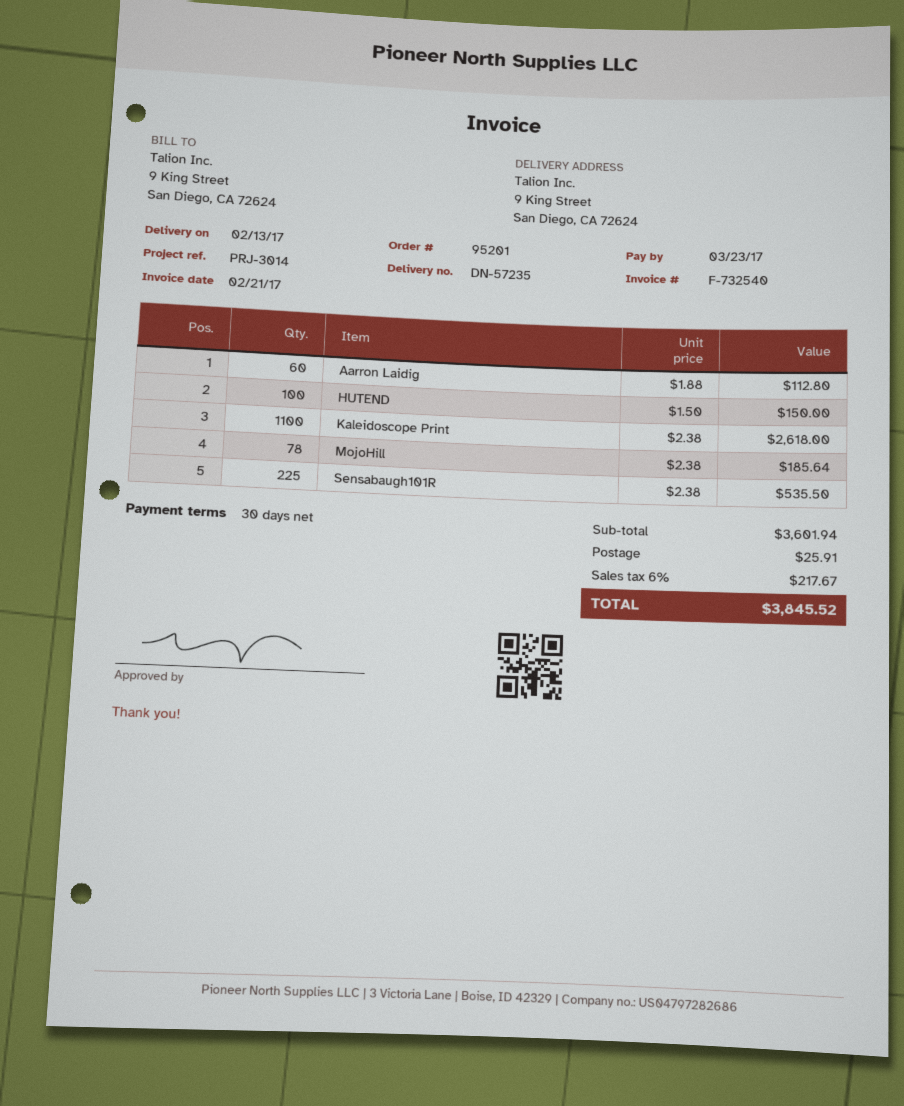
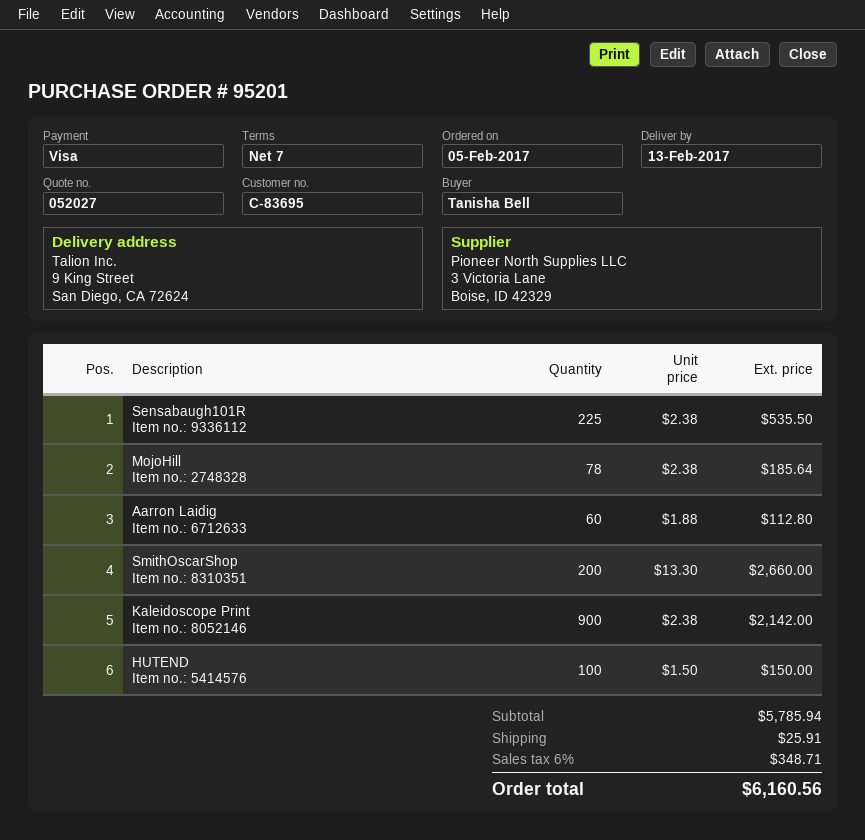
payment terms: 30 days -> 7 days
Kaleidoscope Print: 1100 x 2.38 = 2618.00 -> 900 x 2.38 = 2142.00
SmithOscarShop: none -> 200 x 13.30 = 2660.00
subtotal: 3601.94 -> 5785.94
tax: 6% = 217.67 -> 6% = 348.71
total: 3845.52 -> 6160.56

